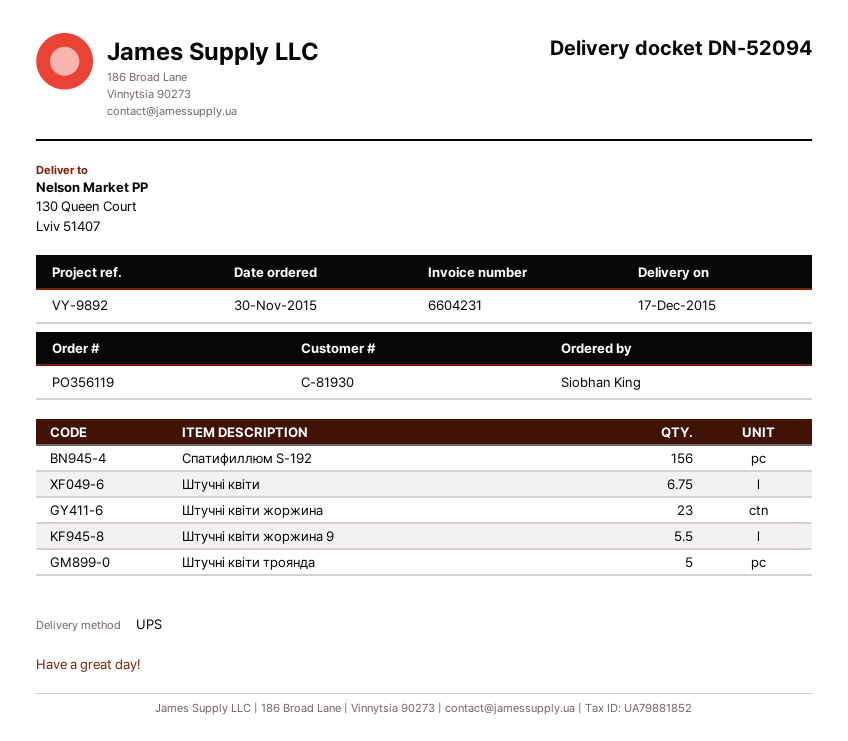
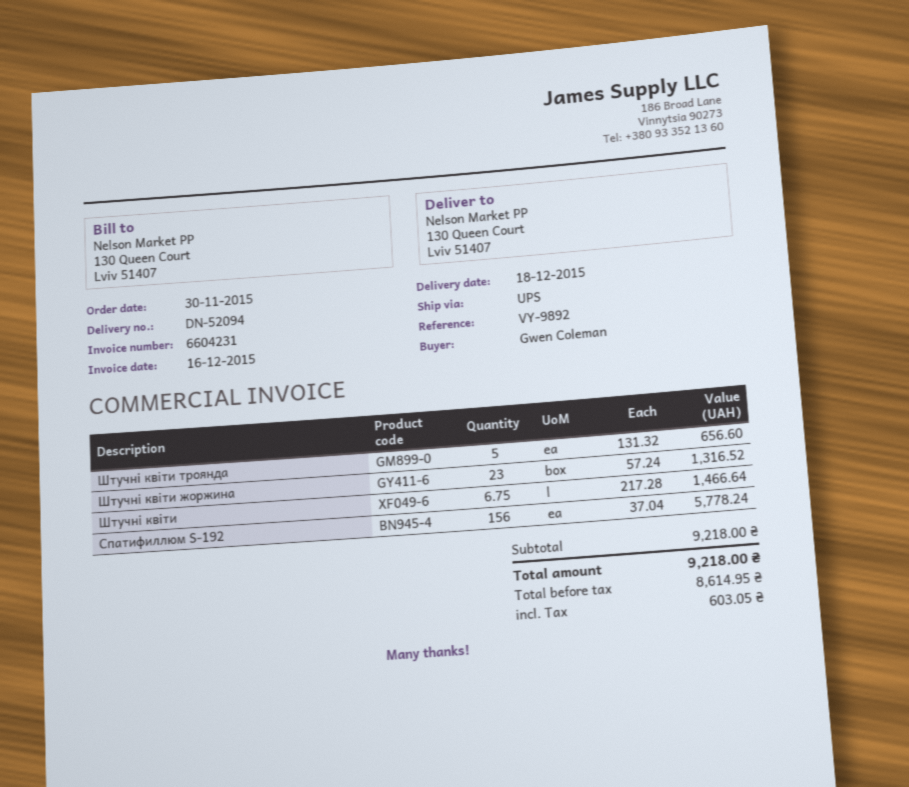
delivery date: 2015-12-17 -> 2015-12-18
ordered by: Siobhan King -> Gwen Coleman
Штучні квіти жоржина 9: 5.5 -> none

